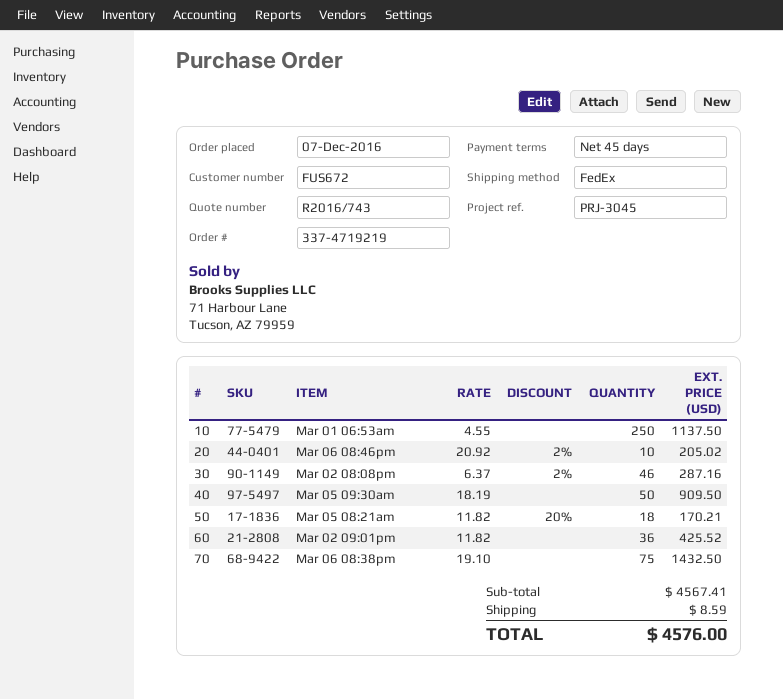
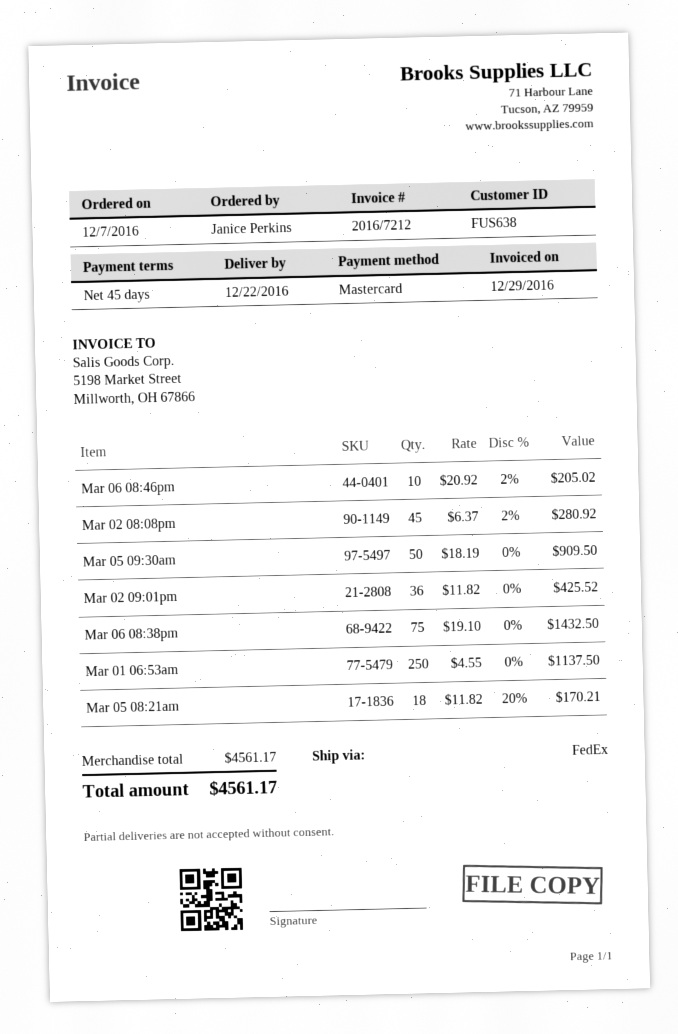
customer number: FUS672 -> FUS638
Mar 02 08:08pm: 46 x 6.37 - 2% = 287.16 -> 45 x 6.37 - 2% = 280.92
subtotal: 4567.41 -> 4561.17
shipping: 8.59 -> none
total: 4576.00 -> 4561.17

